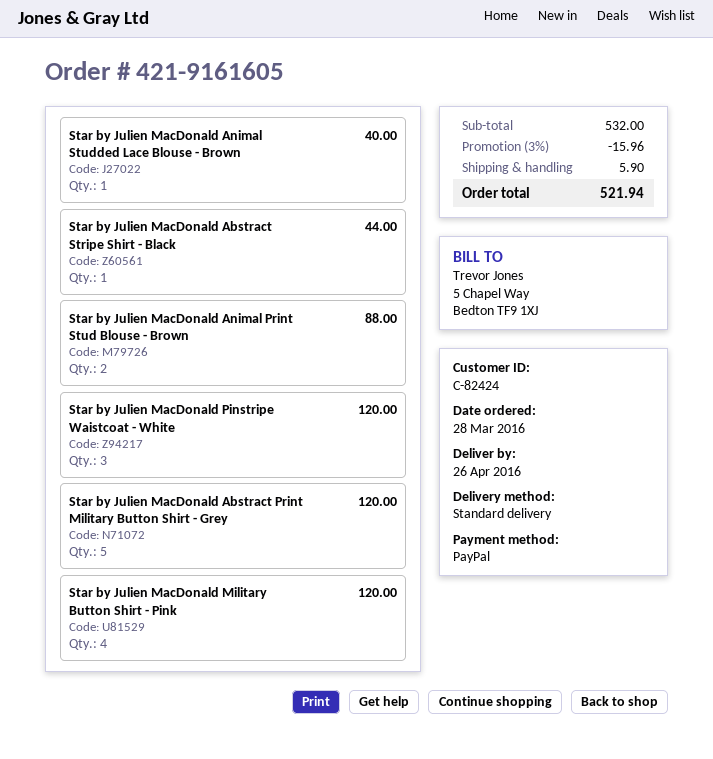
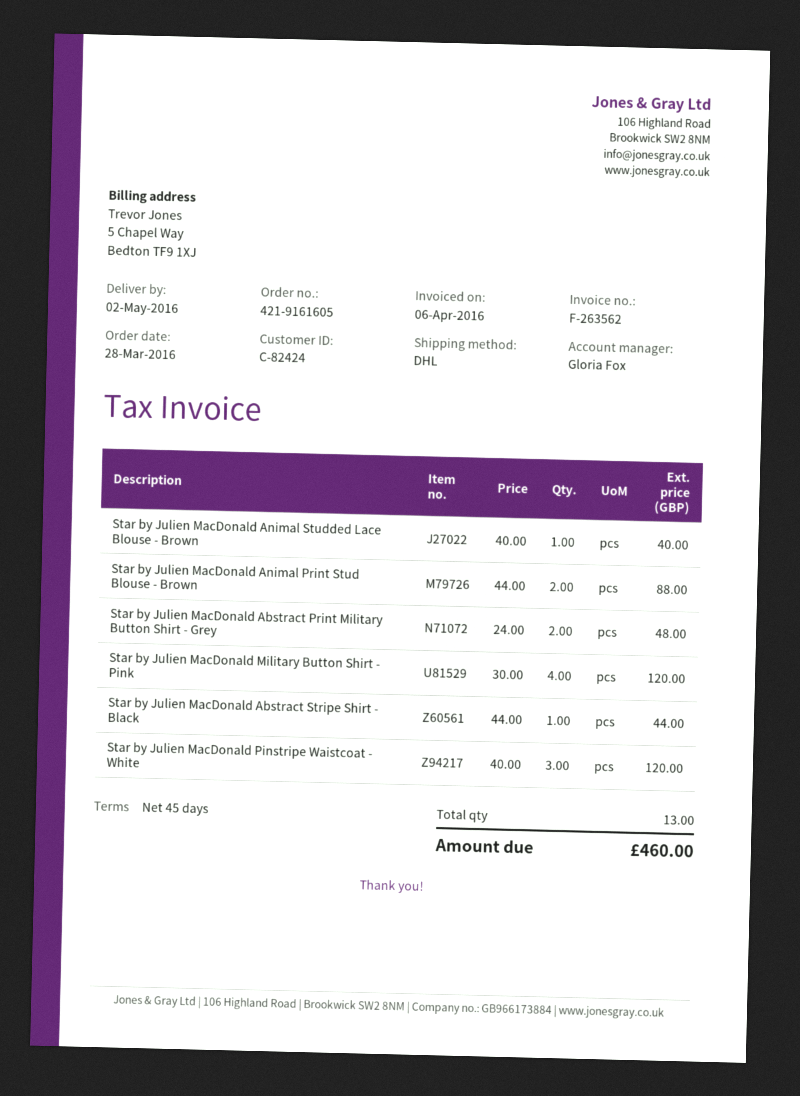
delivery date: 2016-04-26 -> 2016-05-02
shipping method: standard -> DHL
Star by Julien MacDonald Abstract Print Military Button Shirt - Grey: 5 for 120.00 -> 2 for 48.00
discount: 3% = 15.96 -> none
shipping: 5.90 -> none
total: 521.94 -> 460.00

